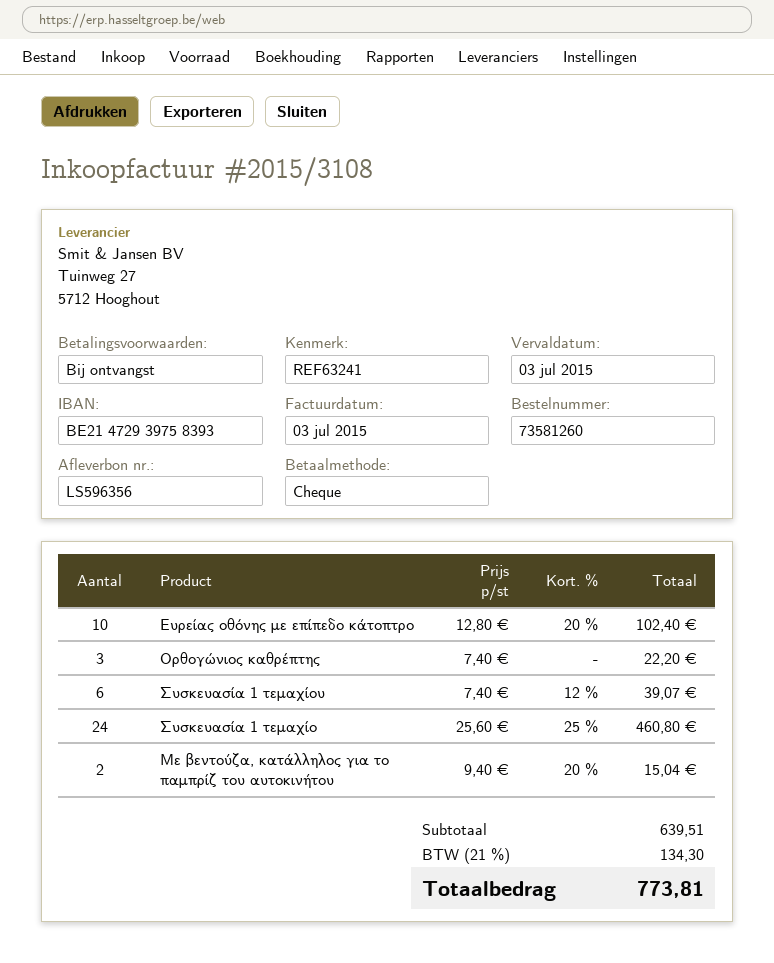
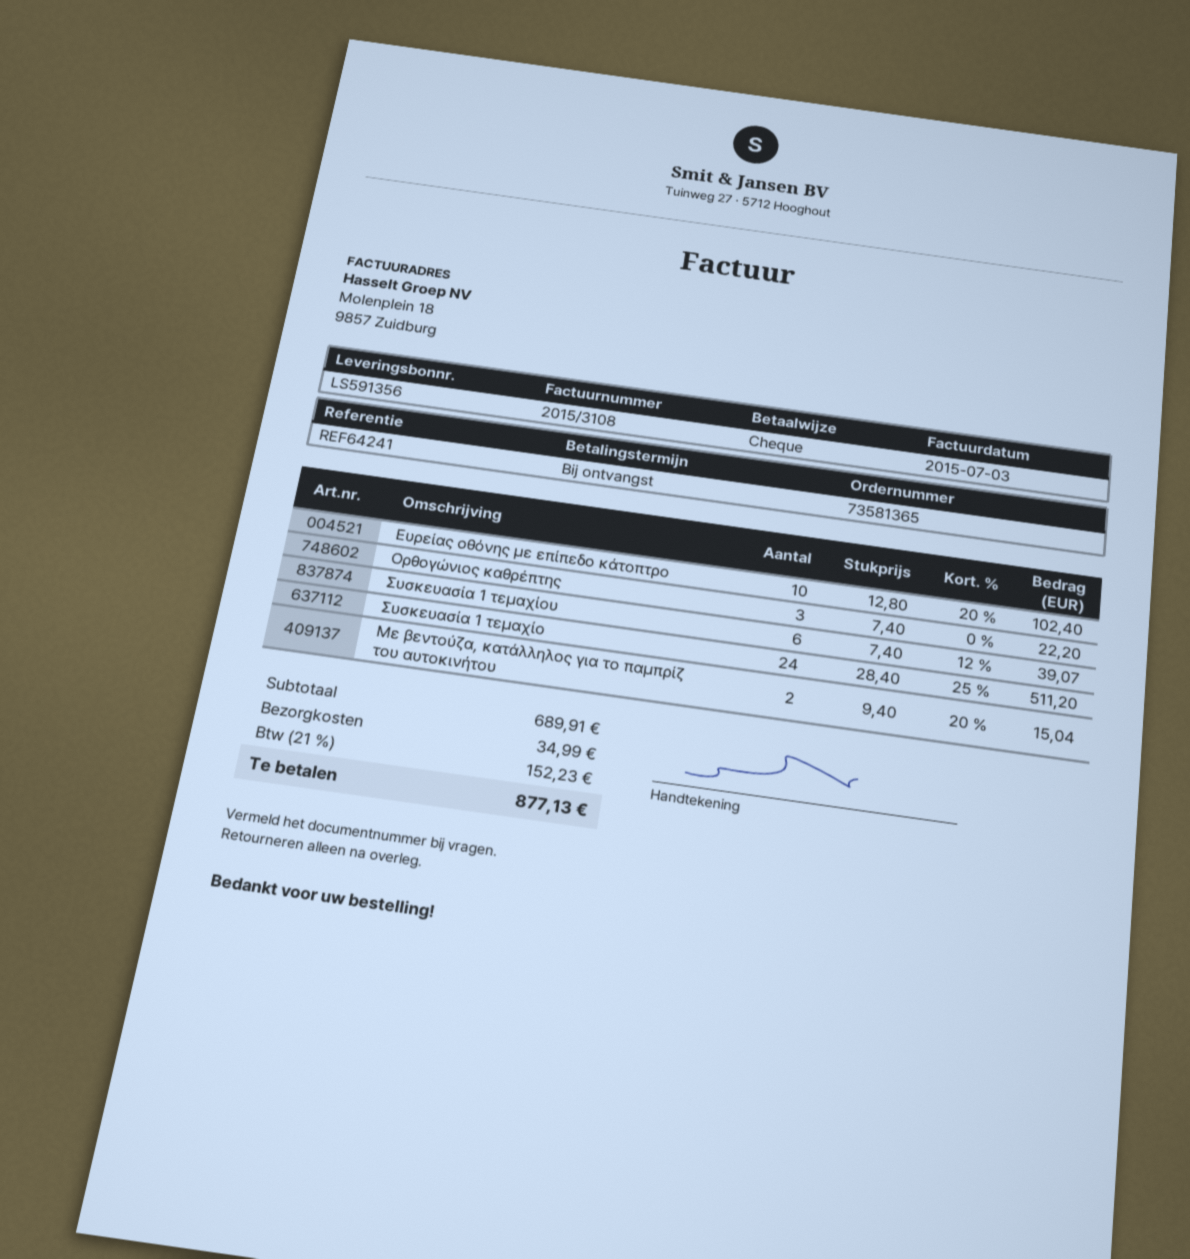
order number: 73581260 -> 73581365
delivery note number: LS596356 -> LS591356
reference: REF63241 -> REF64241
Συσκευασία 1 τεμαχίο: 24 x 25.60 - 25% = 460.80 -> 24 x 28.40 - 25% = 511.20
subtotal: 639.51 -> 689.91
shipping: none -> 34.99
tax: 21% = 134.30 -> 21% = 152.23
total: 773.81 -> 877.13

